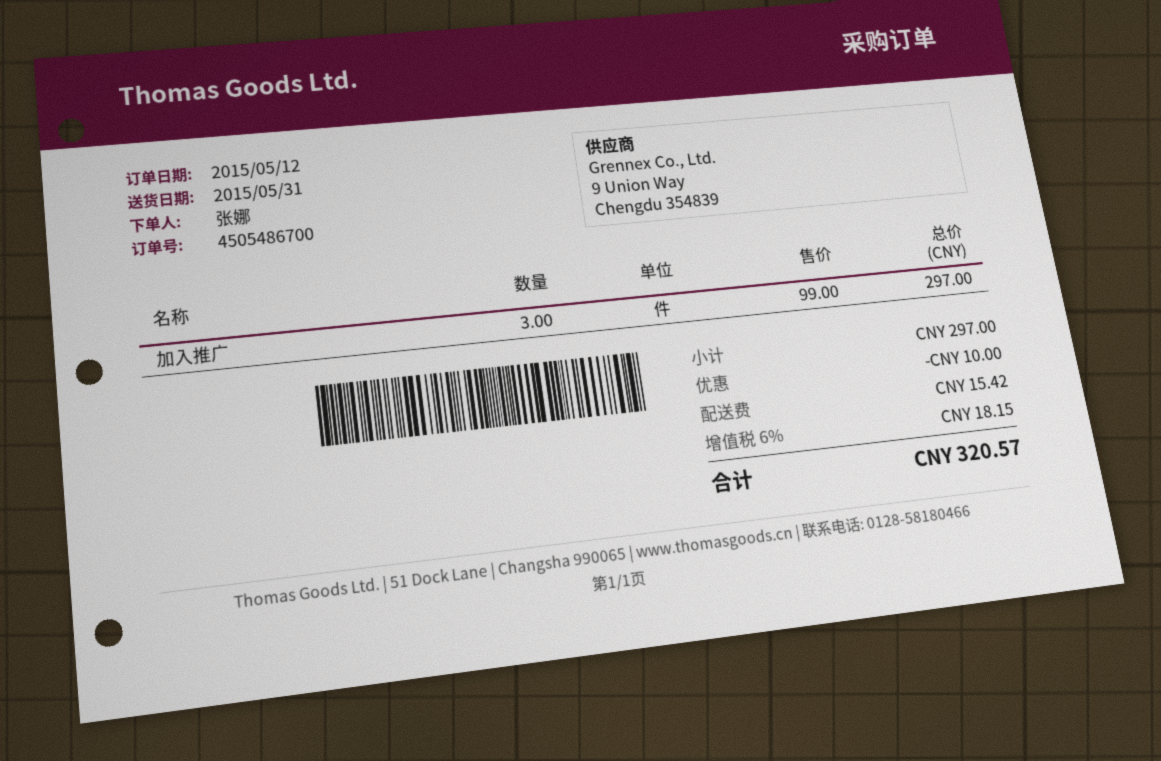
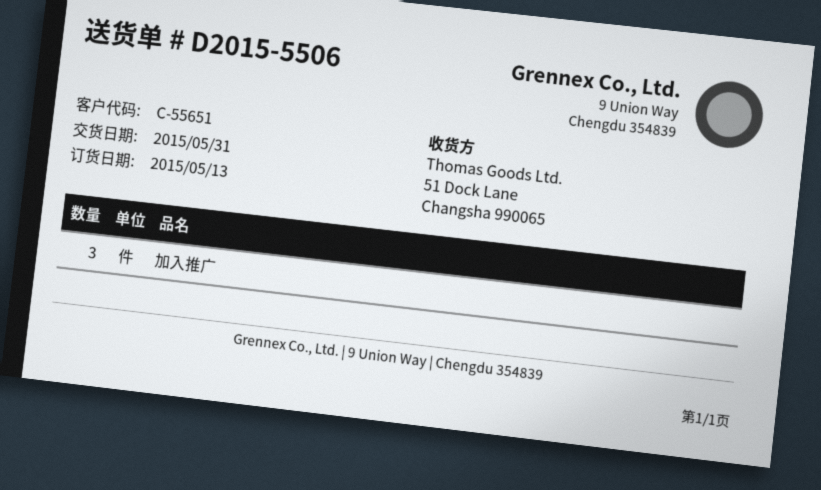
order date: 2015-05-12 -> 2015-05-13

